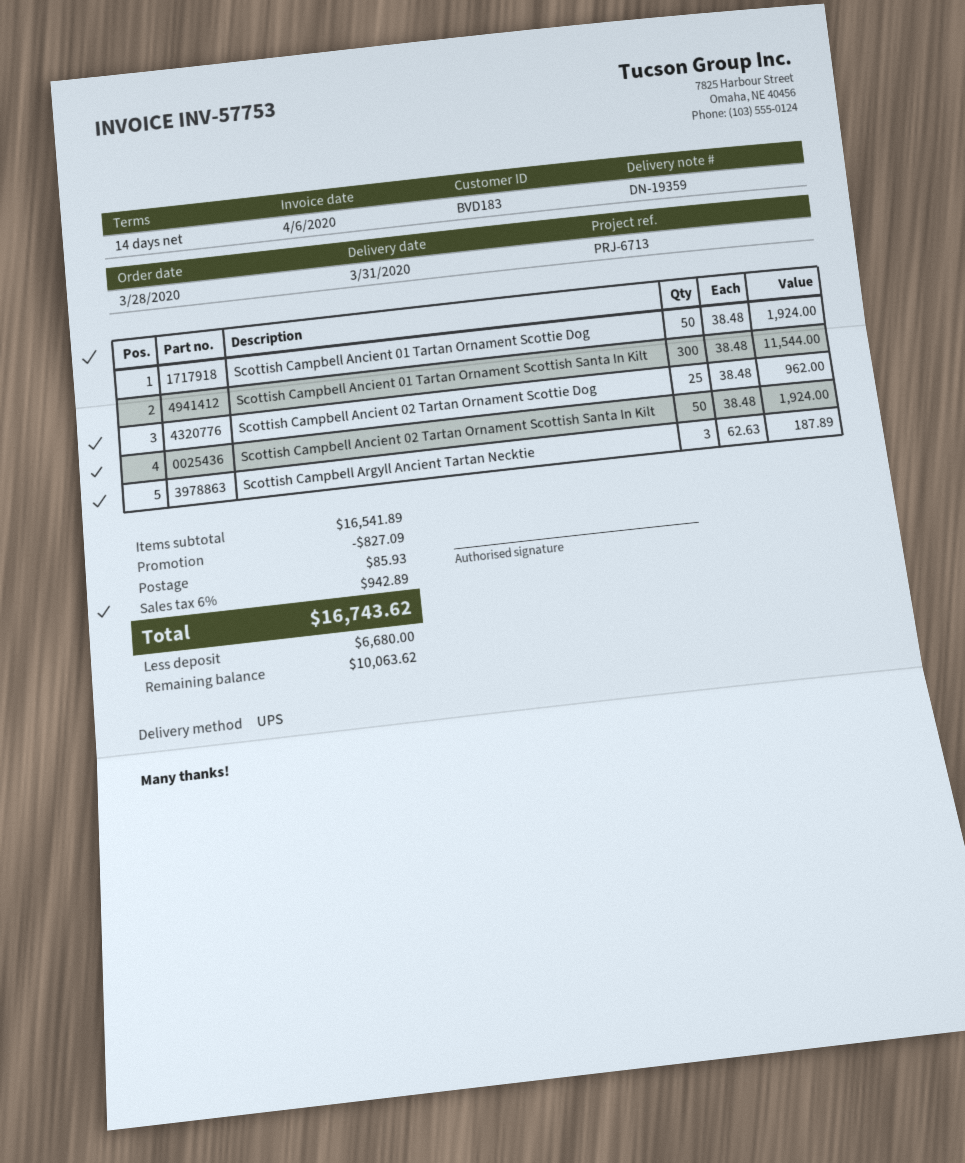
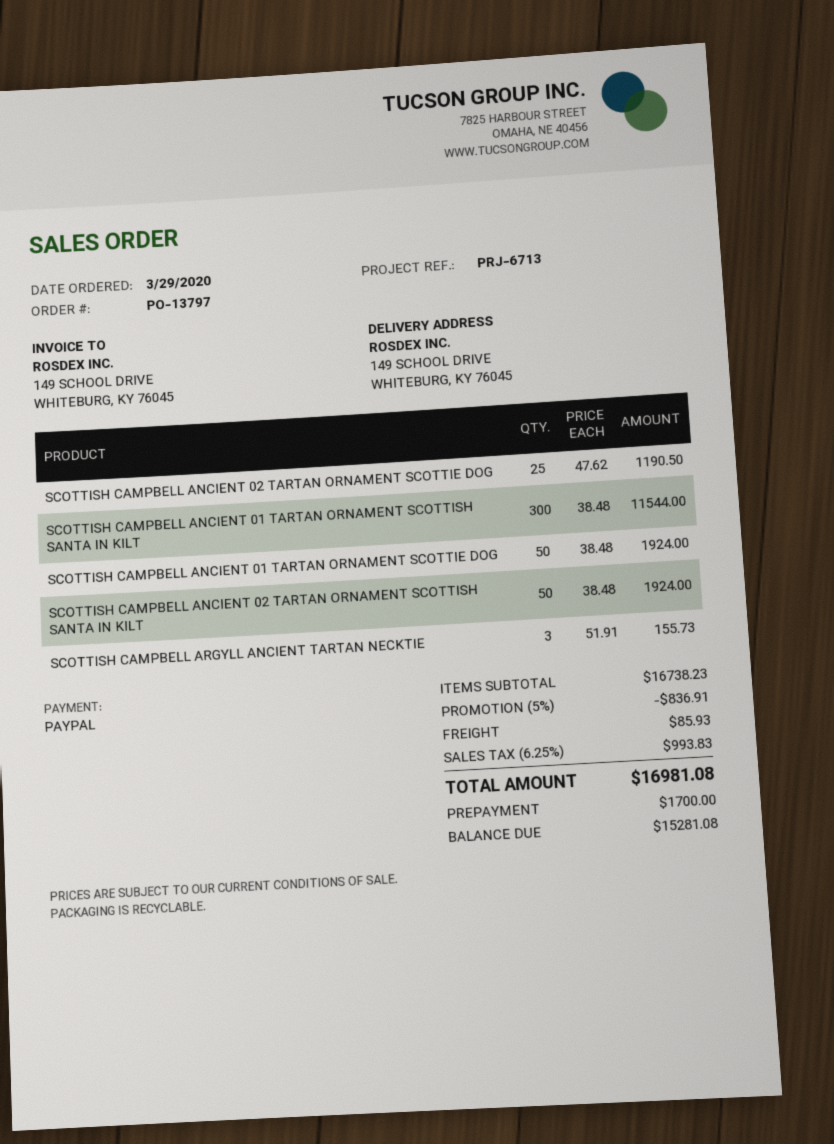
order date: 2020-03-28 -> 2020-03-29
Scottish Campbell Ancient 02 Tartan Ornament Scottie Dog: 25 x 38.48 = 962.00 -> 25 x 47.62 = 1190.50
Scottish Campbell Argyll Ancient Tartan Necktie: 3 x 62.63 = 187.89 -> 3 x 51.91 = 155.73
subtotal: 16541.89 -> 16738.23
discount: 827.09 -> 836.91
tax: 6% = 942.89 -> 6.25% = 993.83
total: 16743.62 -> 16981.08
deposit: 6680.00 -> 1700.00
balance: 10063.62 -> 15281.08

